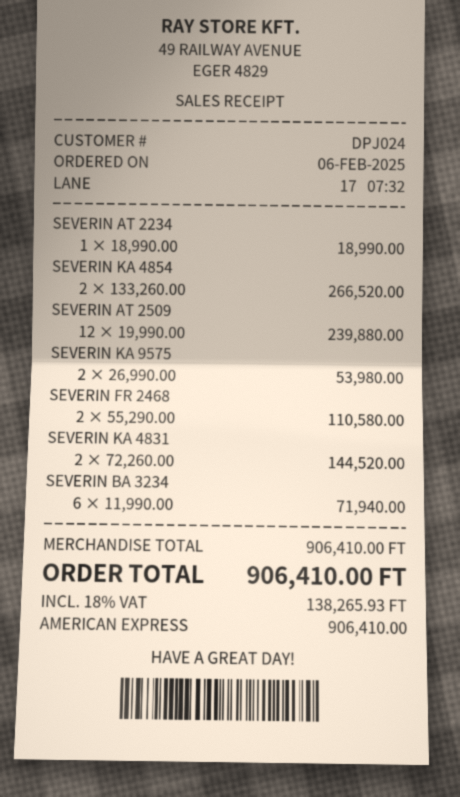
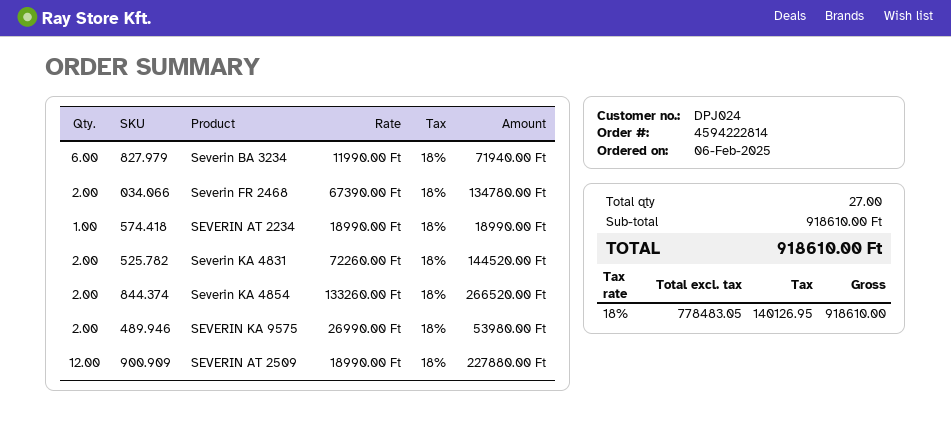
SEVERIN AT 2509: 12 x 19990.00 = 239880.00 -> 12 x 18990.00 = 227880.00
SEVERIN FR 2468: 2 x 55290.00 = 110580.00 -> 2 x 67390.00 = 134780.00
subtotal: 906410.00 -> 918610.00
tax: 18% = 138265.93 -> 18% = 140126.95
total: 906410.00 -> 918610.00

